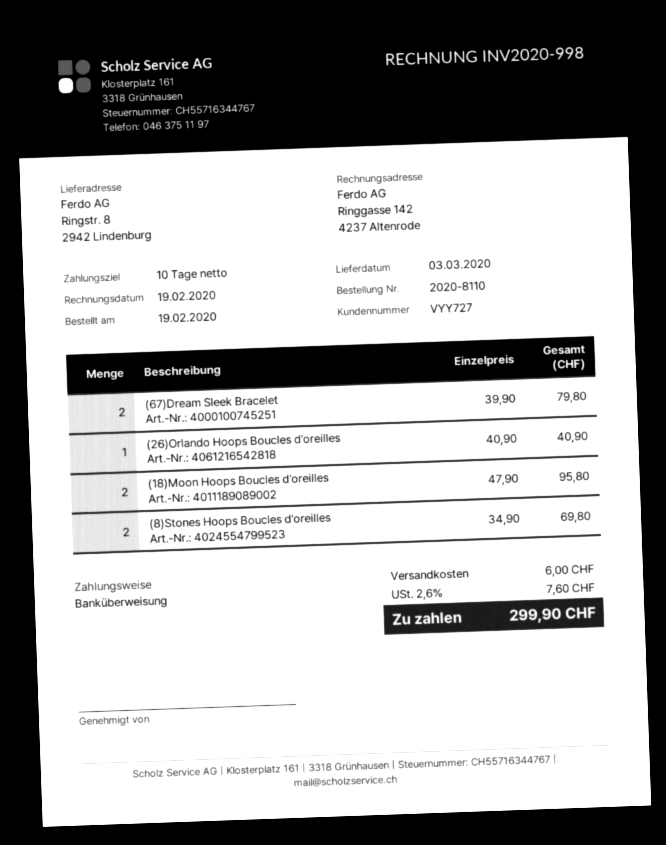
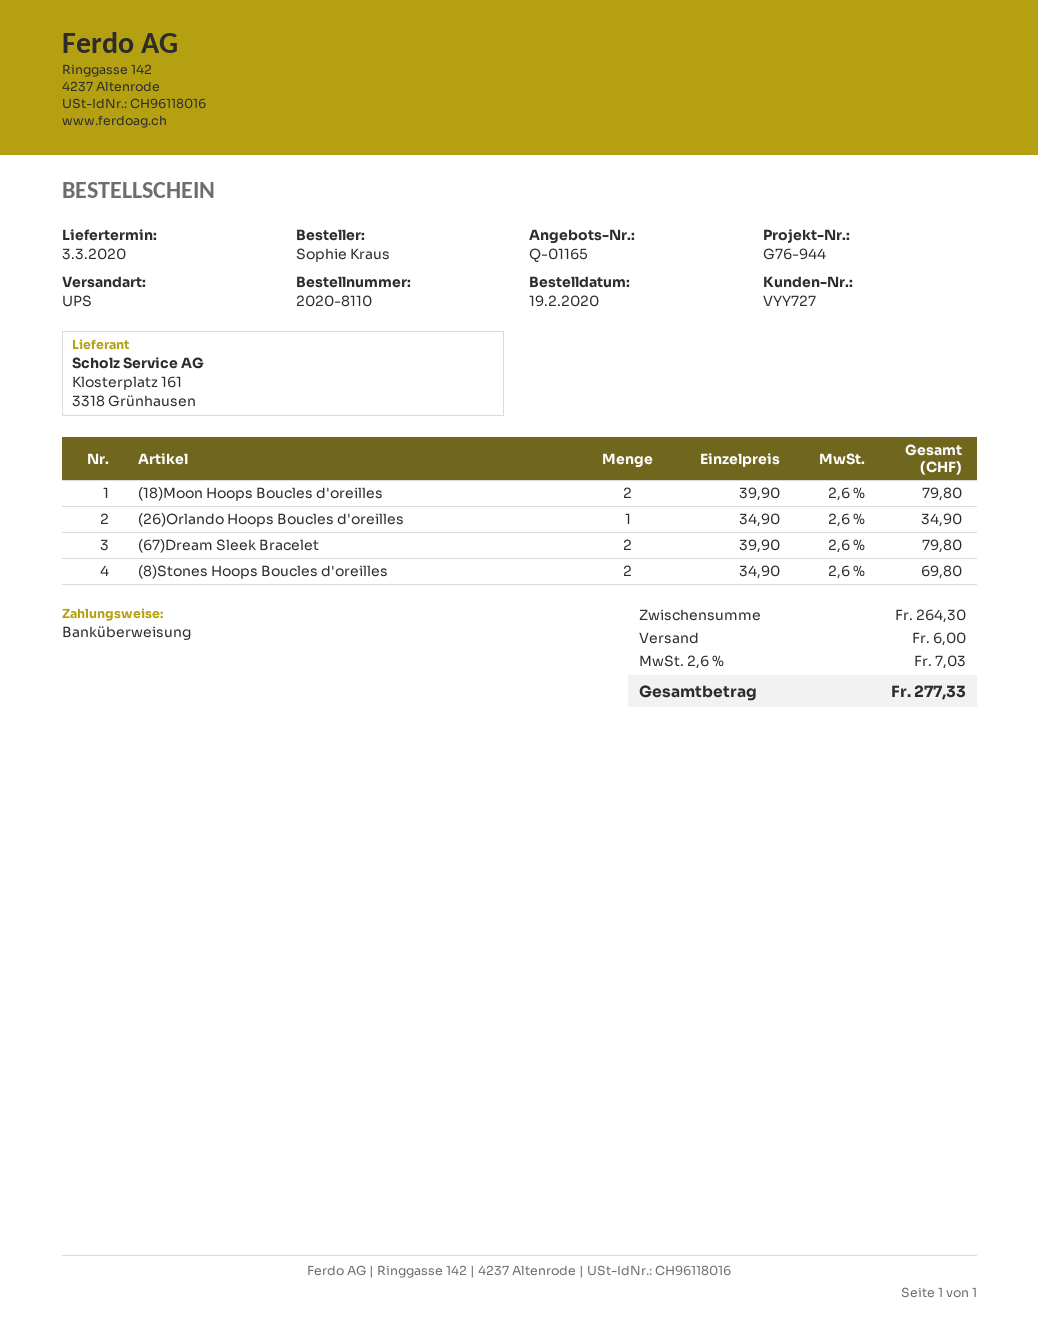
(26)Orlando Hoops Boucles d'oreilles: 1 x 40.90 = 40.90 -> 1 x 34.90 = 34.90
(18)Moon Hoops Boucles d'oreilles: 2 x 47.90 = 95.80 -> 2 x 39.90 = 79.80
tax: 2.6% = 7.60 -> 2.6% = 7.03
total: 299.90 -> 277.33

